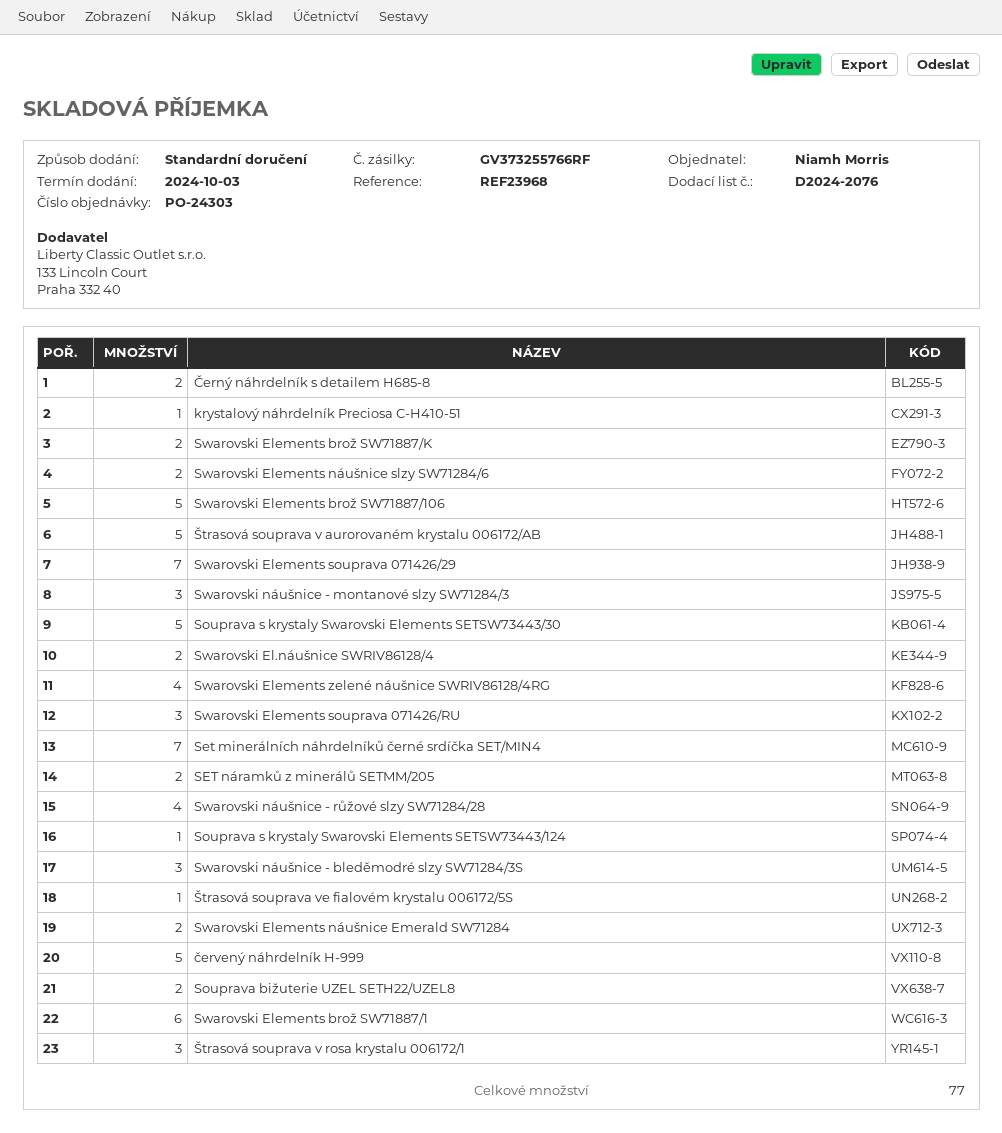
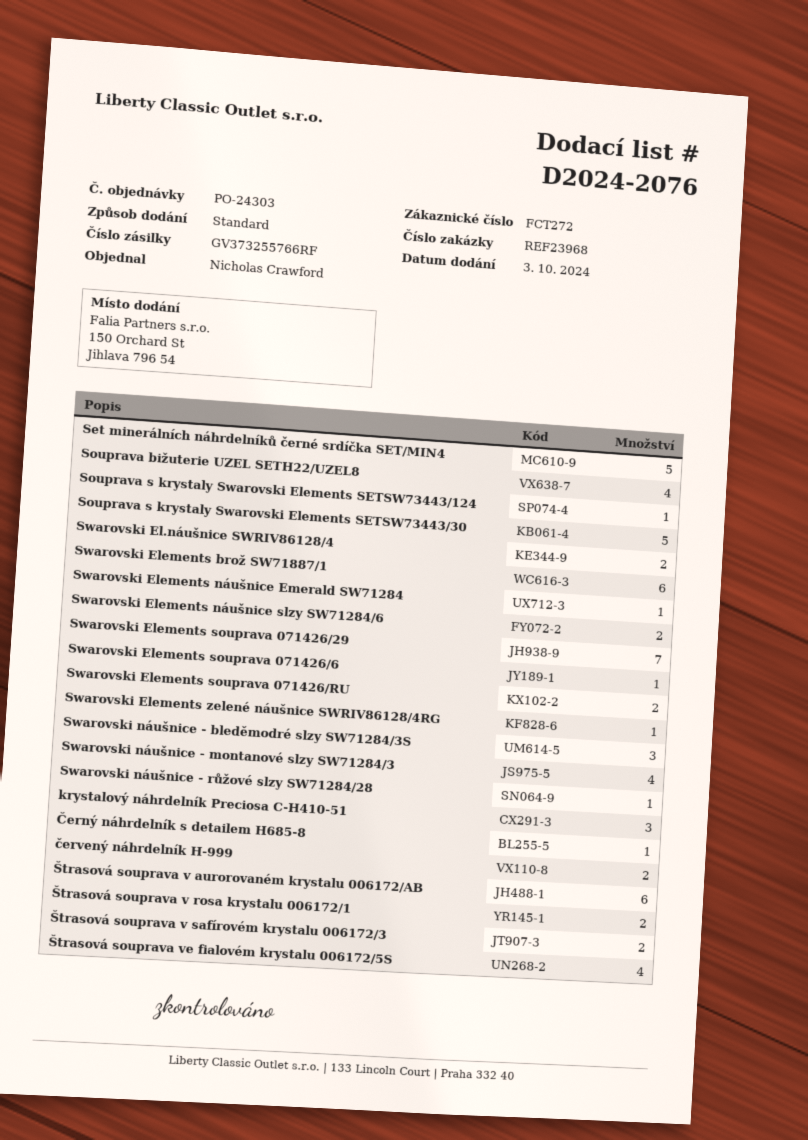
ordered by: Niamh Morris -> Nicholas Crawford
Černý náhrdelník s detailem H685-8: 2 -> 1
krystalový náhrdelník Preciosa C-H410-51: 1 -> 3
Swarovski Elements brož SW71887/K: 2 -> none
Swarovski Elements brož SW71887/106: 5 -> none
Štrasová souprava v aurorovaném krystalu 006172/AB: 5 -> 6
Swarovski náušnice - montanové slzy SW71284/3: 3 -> 4
Swarovski Elements zelené náušnice SWRIV86128/4RG: 4 -> 1
Swarovski Elements souprava 071426/RU: 3 -> 2
Set minerálních náhrdelníků černé srdíčka SET/MIN4: 7 -> 5
SET náramků z minerálů SETMM/205: 2 -> none
Swarovski náušnice - růžové slzy SW71284/28: 4 -> 1
Štrasová souprava ve fialovém krystalu 006172/5S: 1 -> 4
Swarovski Elements náušnice Emerald SW71284: 2 -> 1
červený náhrdelník H-999: 5 -> 2
Souprava bižuterie UZEL SETH22/UZEL8: 2 -> 4
Štrasová souprava v rosa krystalu 006172/1: 3 -> 2
Swarovski Elements souprava 071426/6: none -> 1
Štrasová souprava v safírovém krystalu 006172/3: none -> 2

